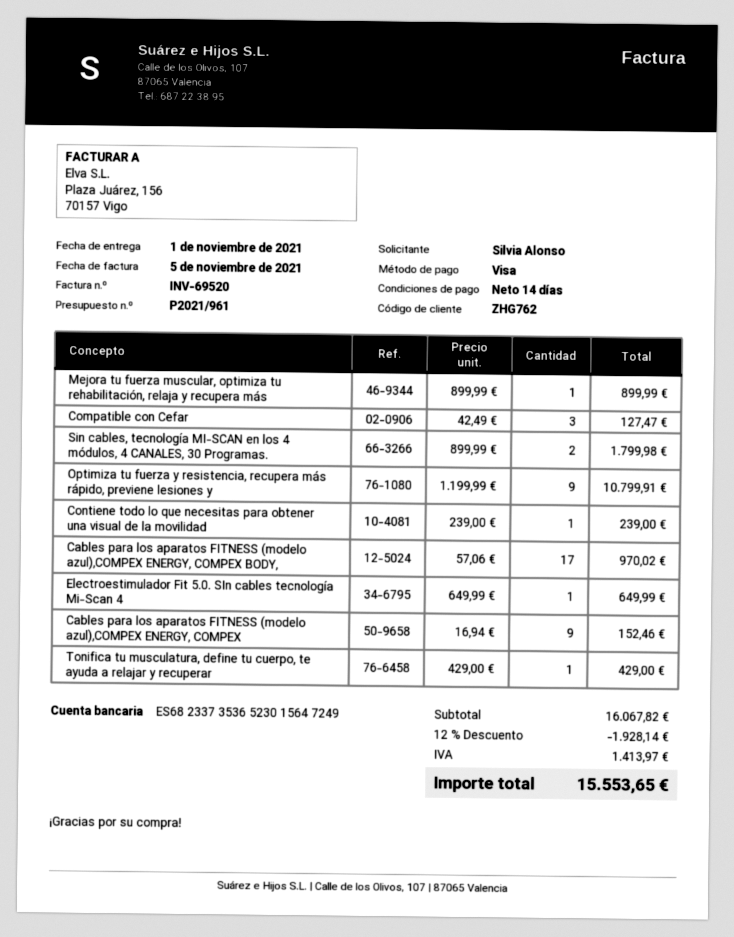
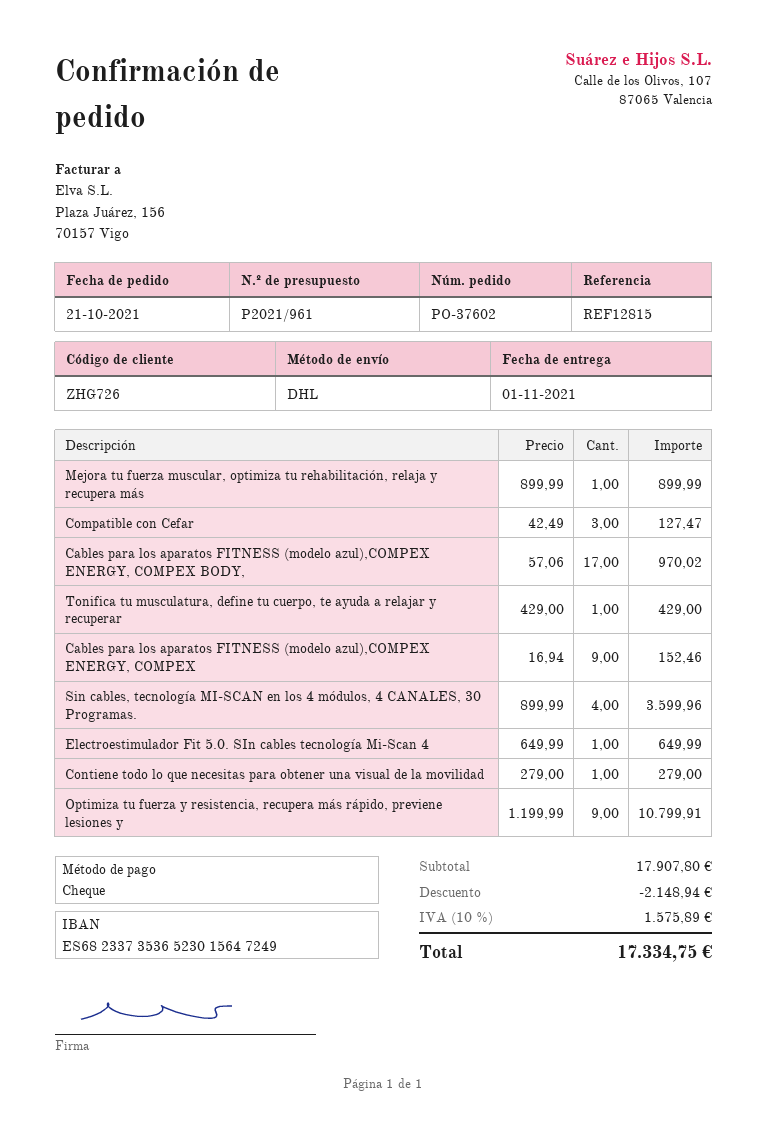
customer number: ZHG762 -> ZHG726
payment method: Visa -> cheque
Sin cables, tecnología MI-SCAN en los 4 módulos, 4 CANALES, 30 Programas.: 2 x 899.99 = 1799.98 -> 4 x 899.99 = 3599.96
Contiene todo lo que necesitas para obtener una visual de la movilidad: 1 x 239.00 = 239.00 -> 1 x 279.00 = 279.00
subtotal: 16067.82 -> 17907.80
discount: 1928.14 -> 2148.94
tax: 1413.97 -> 1575.89
total: 15553.65 -> 17334.75

